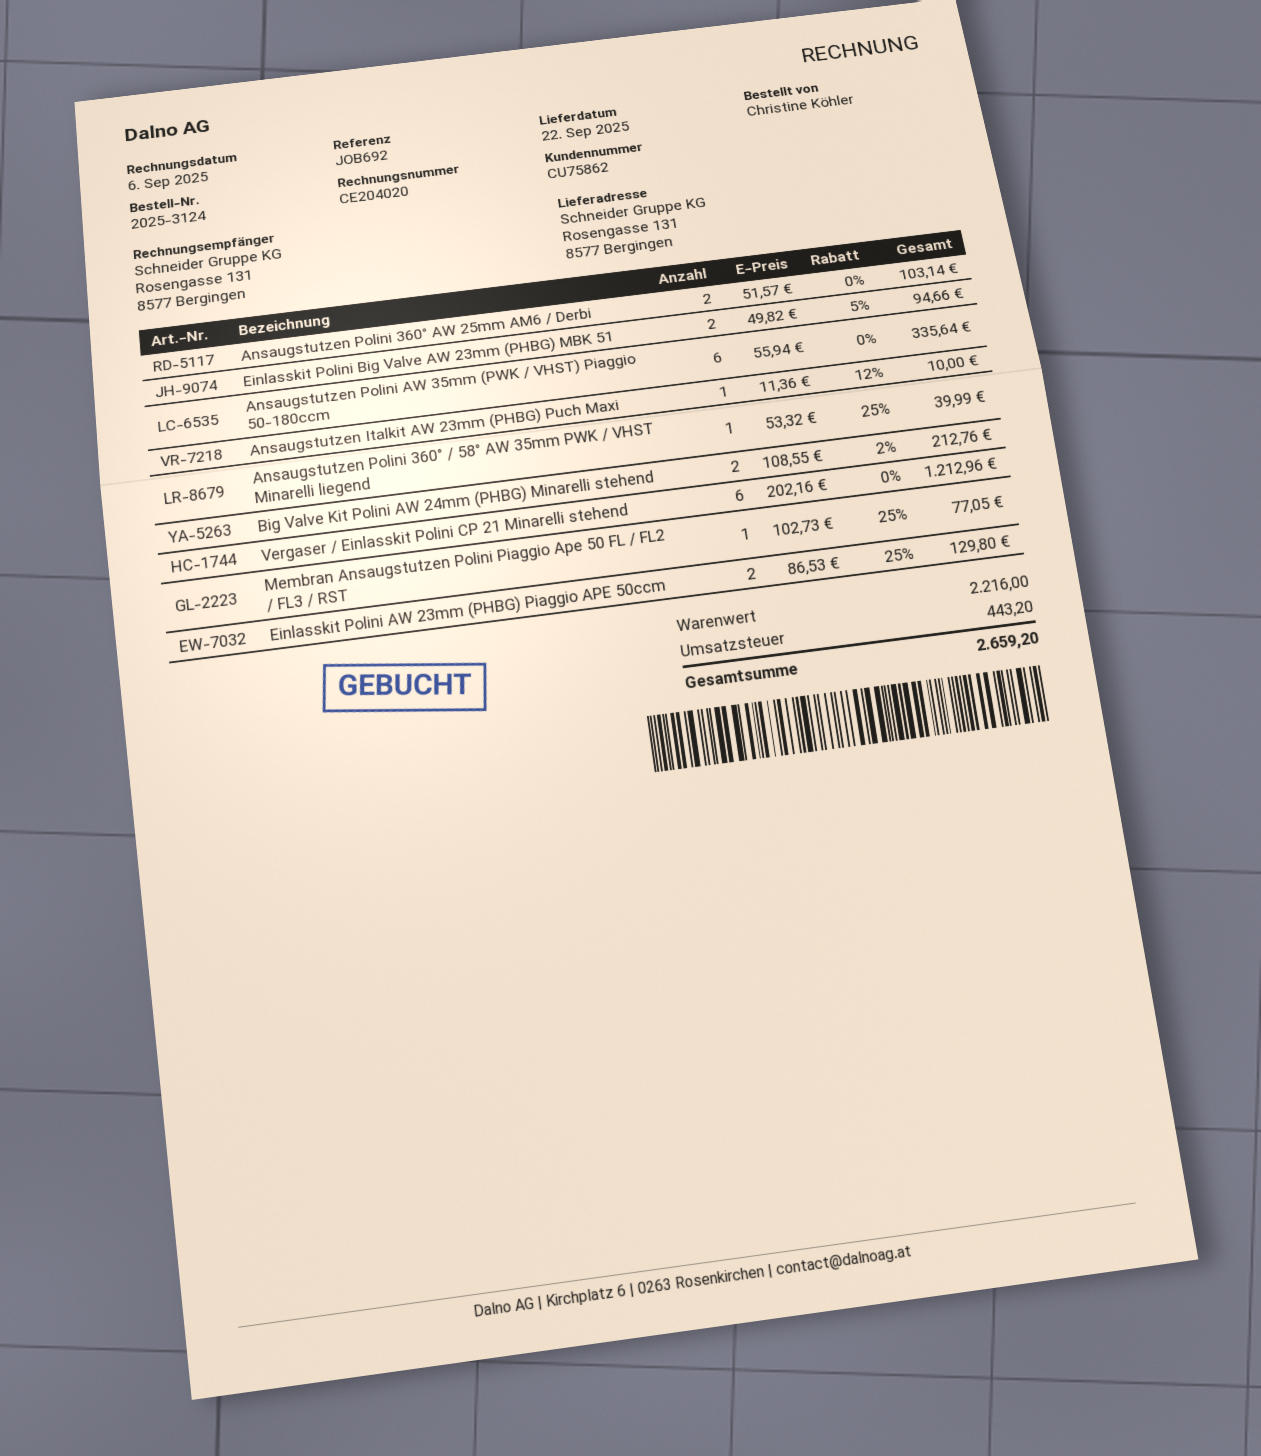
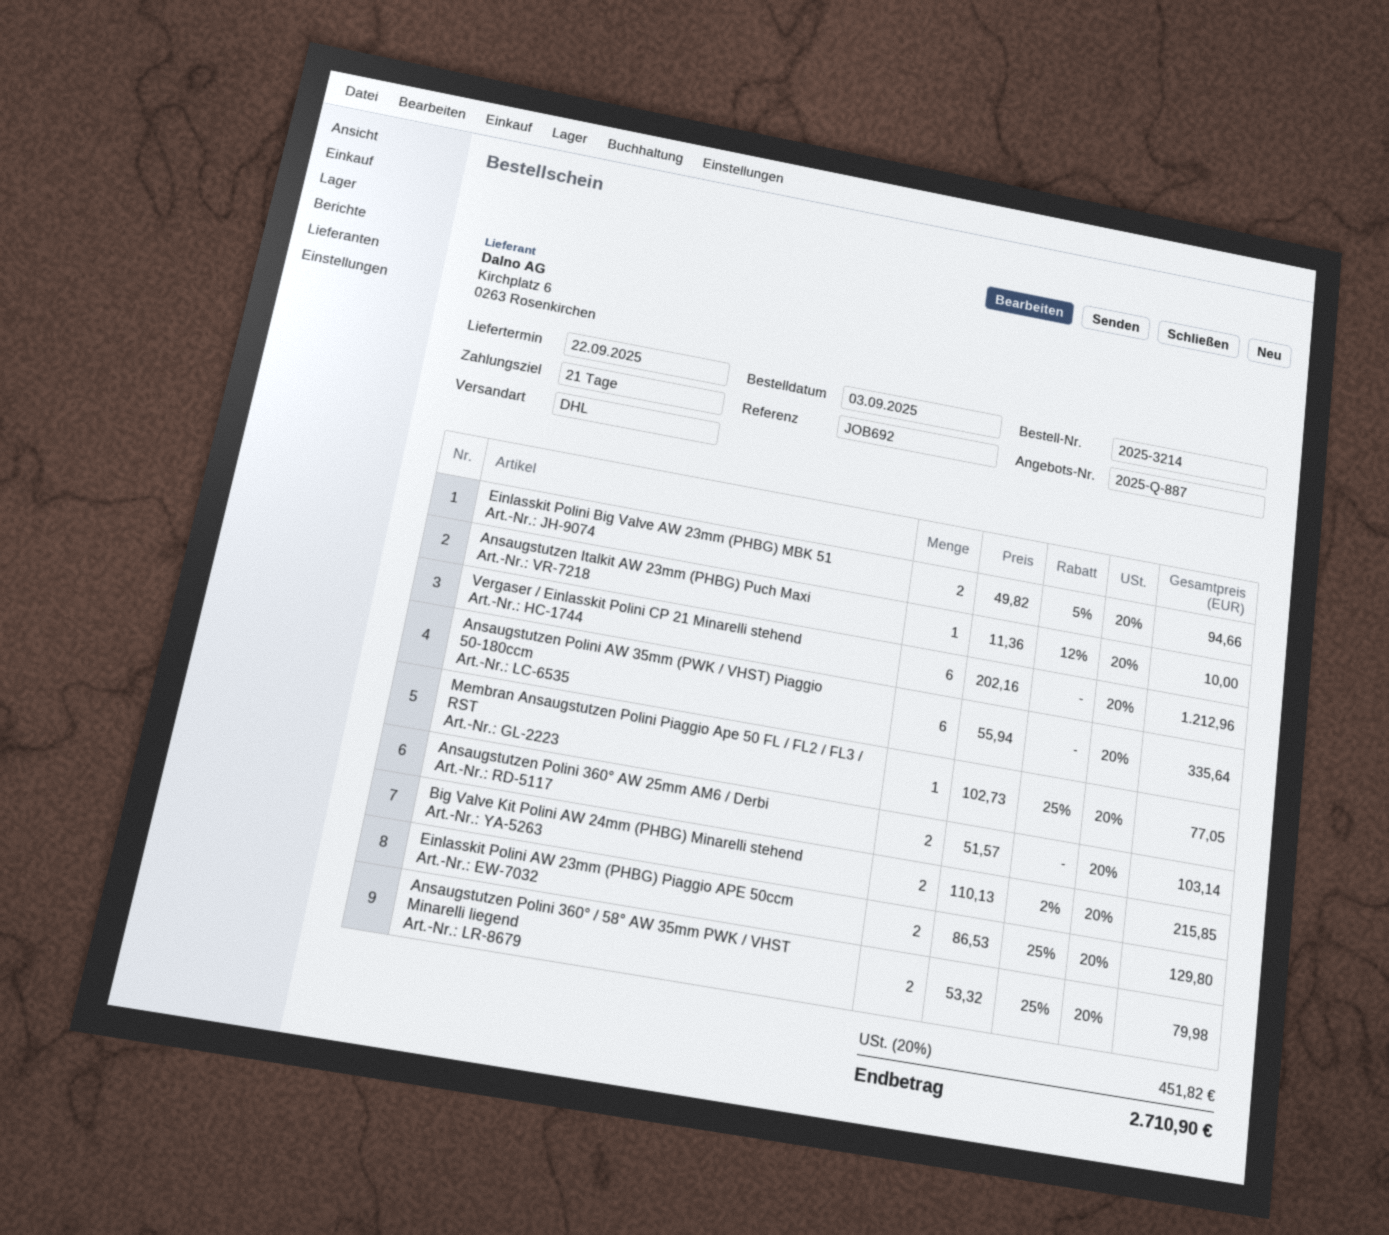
order number: 2025-3124 -> 2025-3214
Ansaugstutzen Polini 360° / 58° AW 35mm PWK / VHST Minarelli liegend: 1 x 53.32 - 25% = 39.99 -> 2 x 53.32 - 25% = 79.98
Big Valve Kit Polini AW 24mm (PHBG) Minarelli stehend: 2 x 108.55 - 2% = 212.76 -> 2 x 110.13 - 2% = 215.85
tax: 443.20 -> 451.82
total: 2659.20 -> 2710.90

